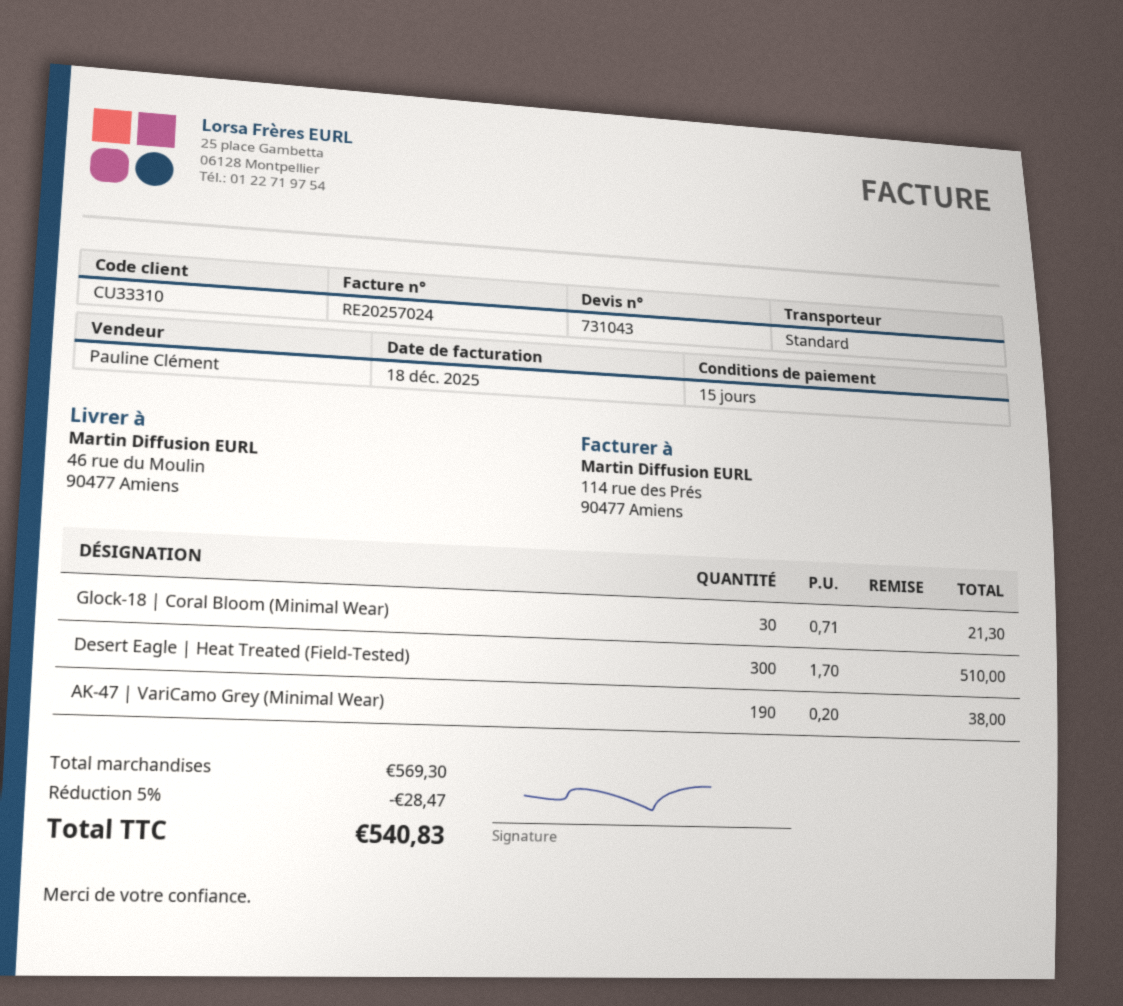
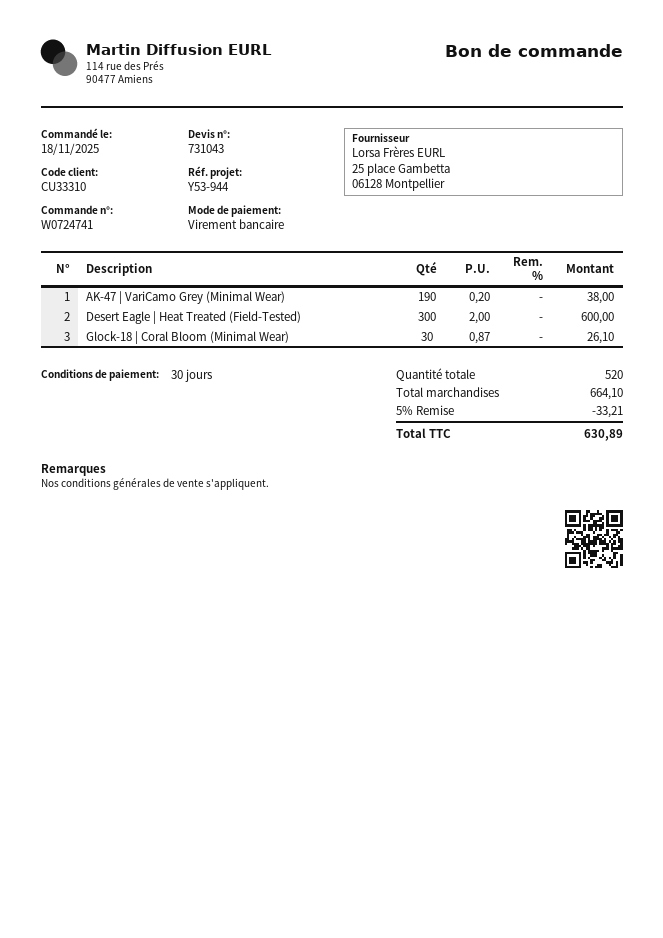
payment terms: 15 days -> 30 days
Glock-18 | Coral Bloom (Minimal Wear): 30 x 0.71 = 21.30 -> 30 x 0.87 = 26.10
Desert Eagle | Heat Treated (Field-Tested): 300 x 1.70 = 510.00 -> 300 x 2.00 = 600.00
subtotal: 569.30 -> 664.10
discount: 5% = 28.47 -> 5% = 33.21
total: 540.83 -> 630.89

